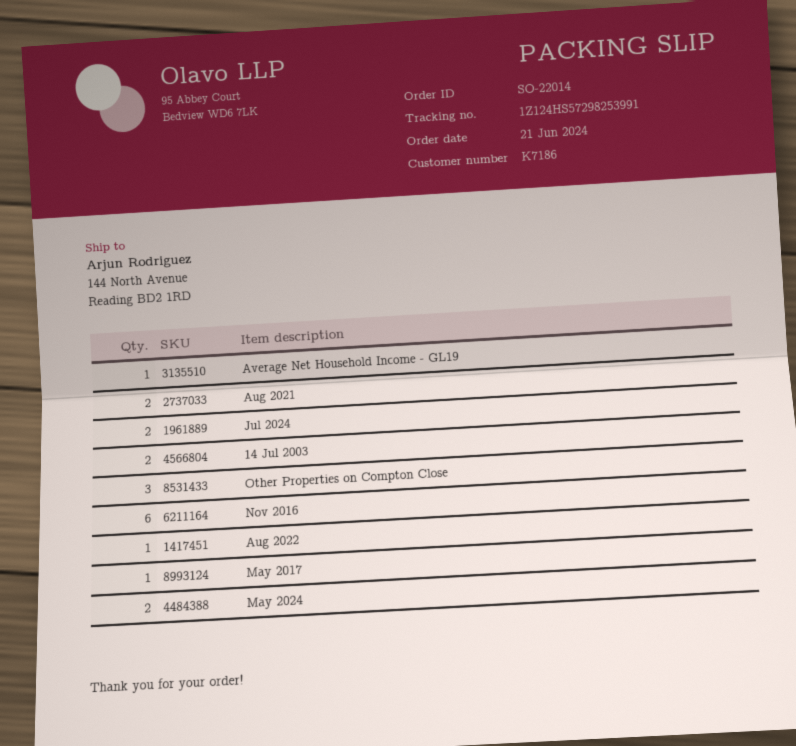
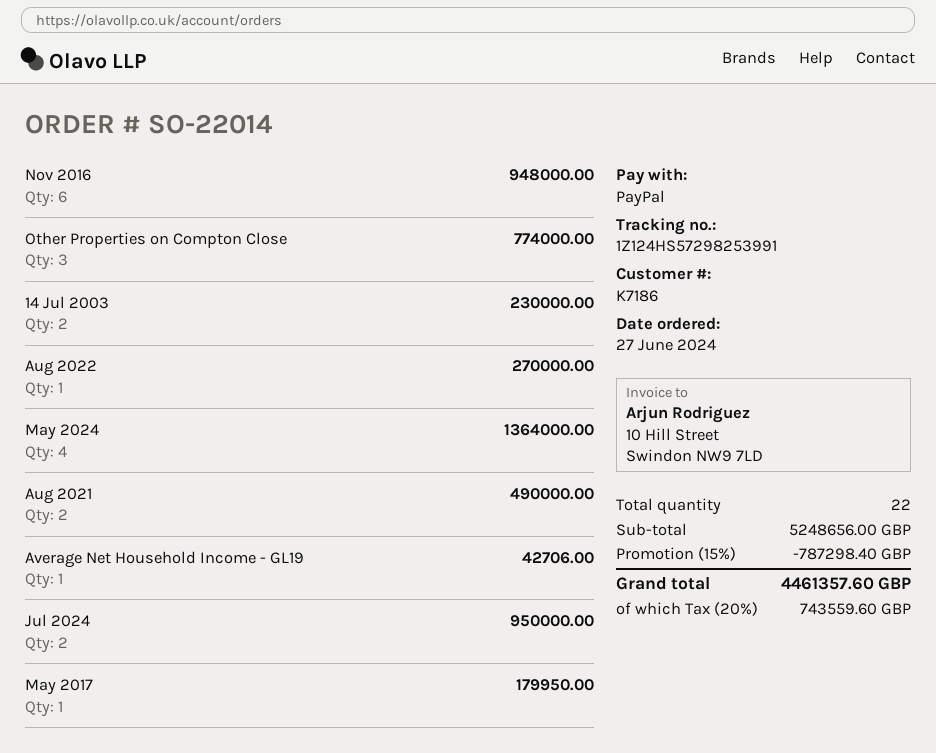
order date: 2024-06-21 -> 2024-06-27
May 2024: 2 -> 4

